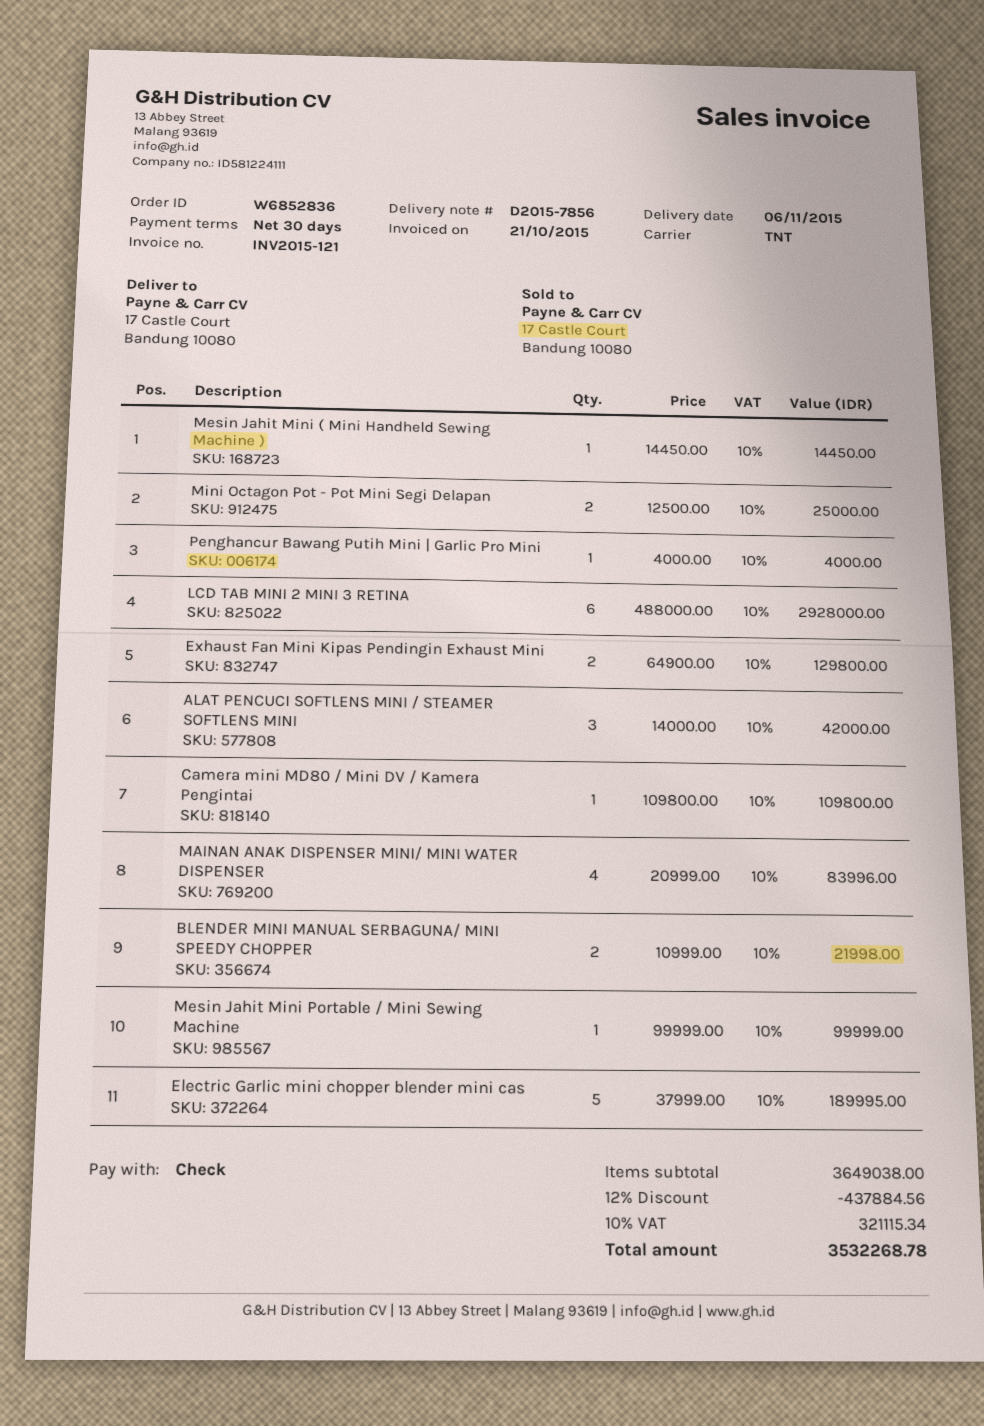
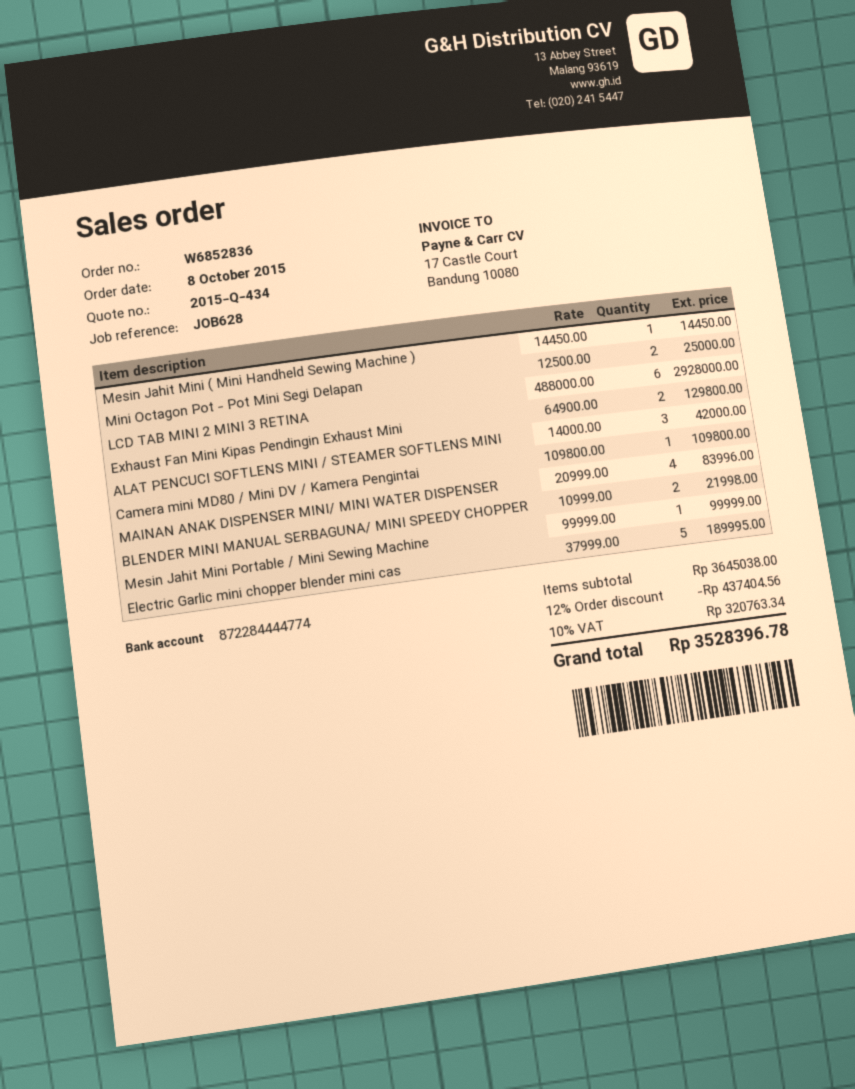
Penghancur Bawang Putih Mini | Garlic Pro Mini: 1 x 4000.00 = 4000.00 -> none
subtotal: 3649038.00 -> 3645038.00
discount: 12% = 437884.56 -> 12% = 437404.56
tax: 10% = 321115.34 -> 10% = 320763.34
total: 3532268.78 -> 3528396.78

